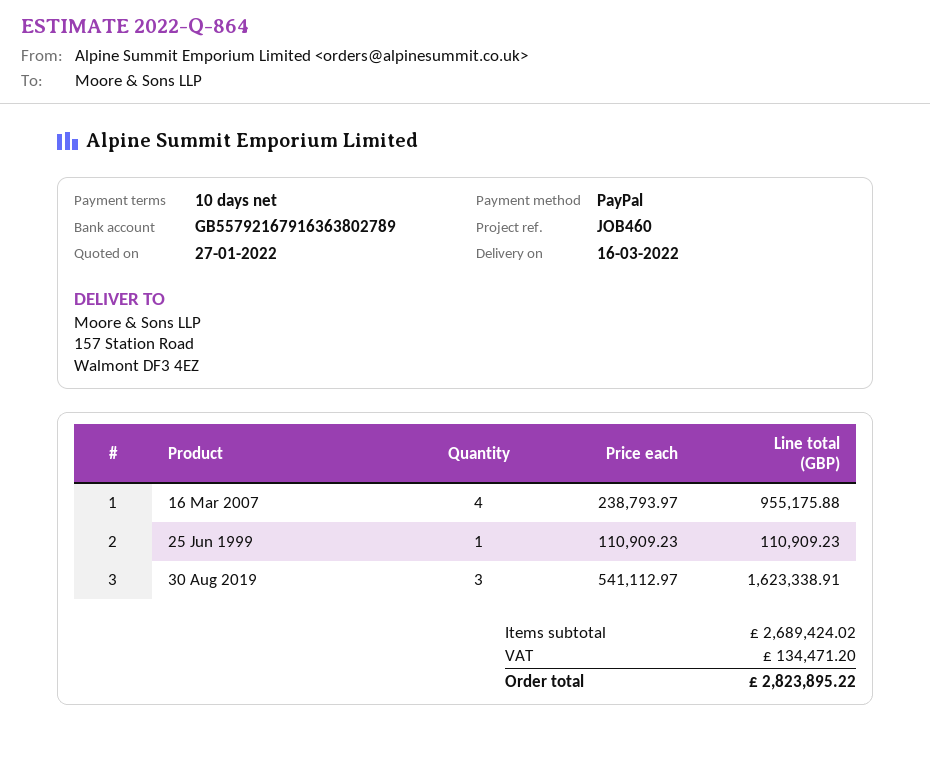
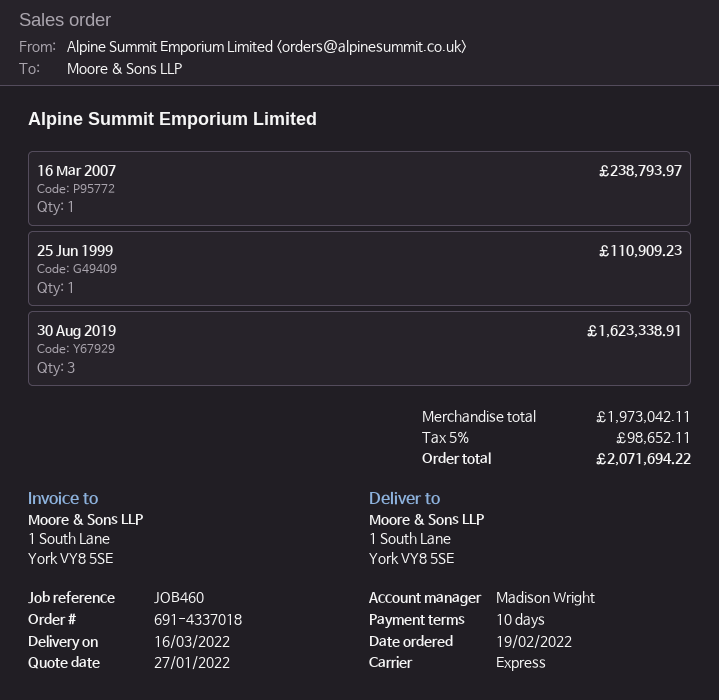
ship to: 157 Station Road, Walmont DF3 4EZ -> 1 South Lane, York VY8 5SE
16 Mar 2007: 4 for 955175.88 -> 1 for 238793.97
subtotal: 2689424.02 -> 1973042.11
tax: 134471.20 -> 98652.11
total: 2823895.22 -> 2071694.22

